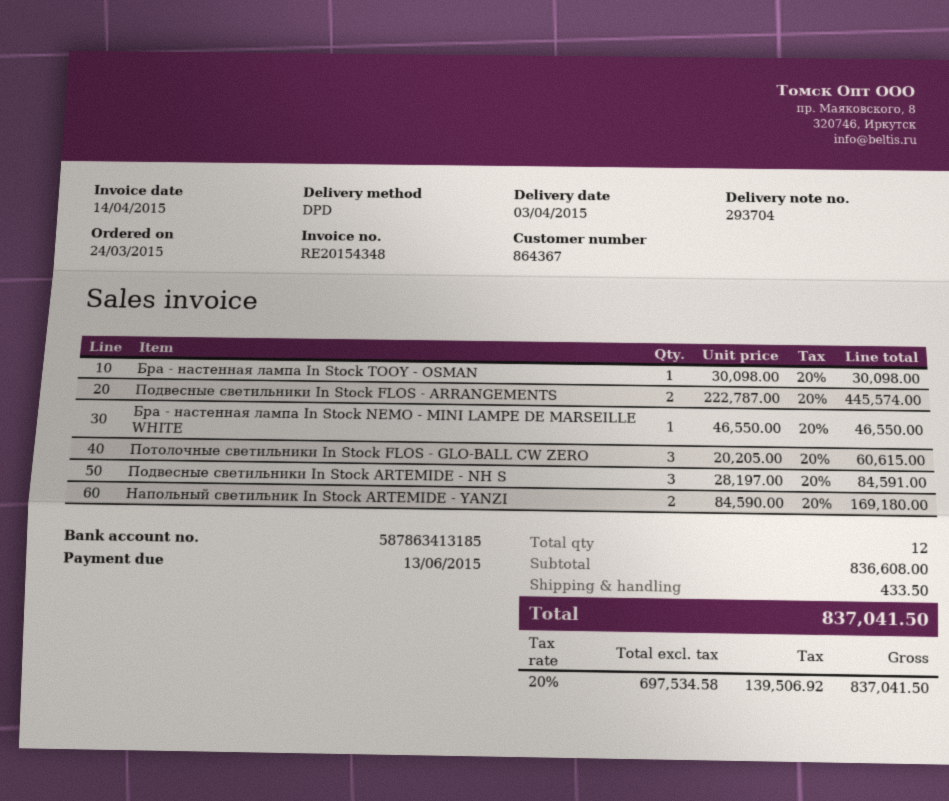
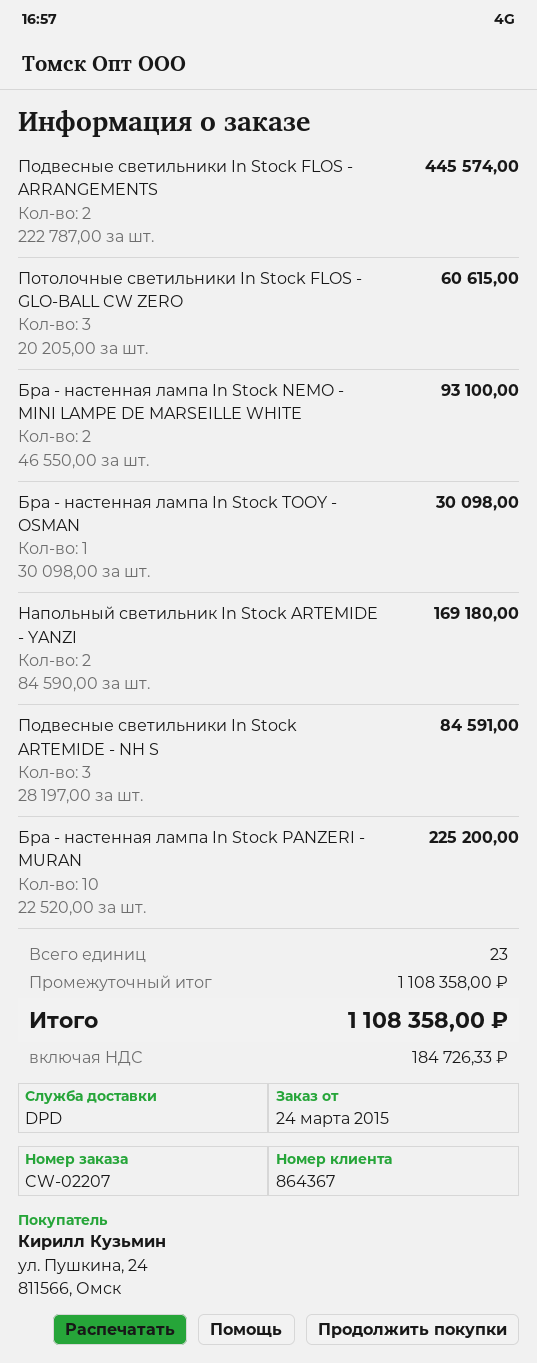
Бра - настенная лампа In Stock NEMO - MINI LAMPE DE MARSEILLE WHITE: 1 x 46550.00 = 46550.00 -> 2 x 46550.00 = 93100.00
Бра - настенная лампа In Stock PANZERI - MURAN: none -> 10 x 22520.00 = 225200.00
total quantity: 12 -> 23
subtotal: 836608.00 -> 1108358.00
shipping: 433.50 -> none
tax: 139506.92 -> 184726.33
total: 837041.50 -> 1108358.00

